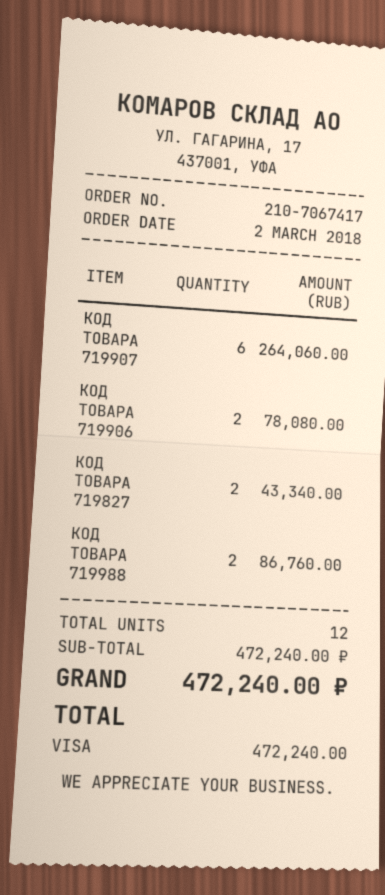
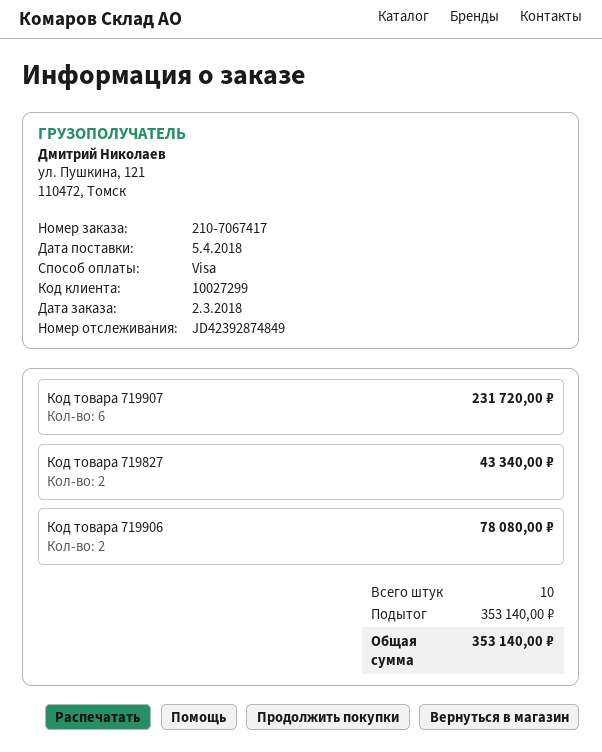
КОД ТОВАРА 719907: 6 for 264060.00 -> 6 for 231720.00
КОД ТОВАРА 719988: 2 for 86760.00 -> none
total quantity: 12 -> 10
subtotal: 472240.00 -> 353140.00
total: 472240.00 -> 353140.00

